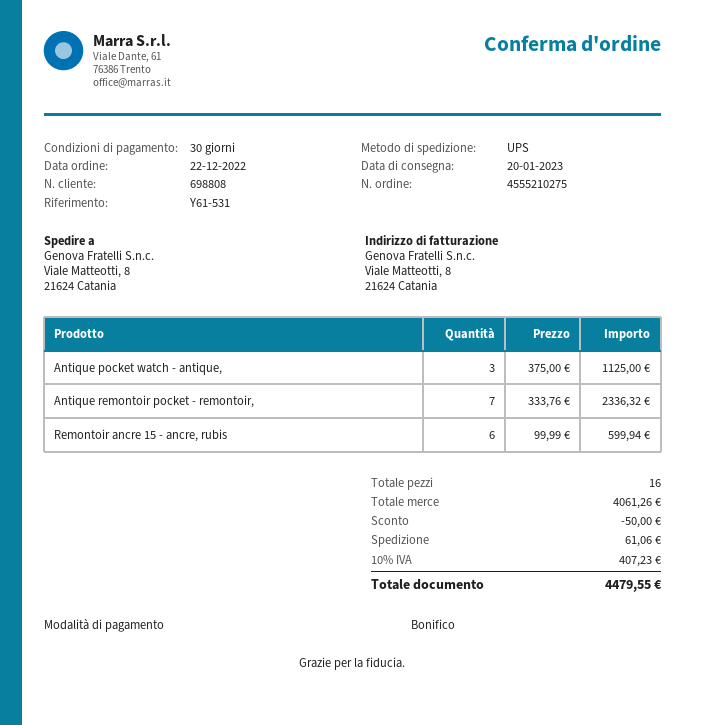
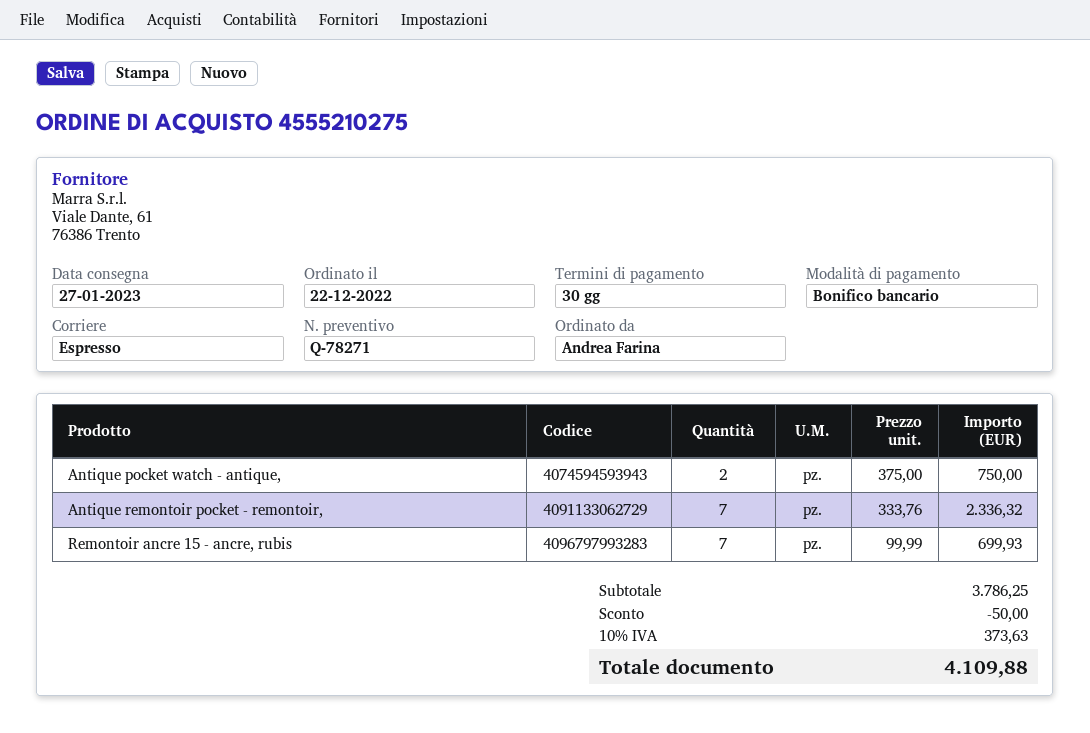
delivery date: 2023-01-20 -> 2023-01-27
shipping method: UPS -> express
Antique pocket watch - antique,: 3 x 375.00 = 1125.00 -> 2 x 375.00 = 750.00
Remontoir ancre 15 - ancre, rubis: 6 x 99.99 = 599.94 -> 7 x 99.99 = 699.93
subtotal: 4061.26 -> 3786.25
shipping: 61.06 -> none
tax: 10% = 407.23 -> 10% = 373.63
total: 4479.55 -> 4109.88

